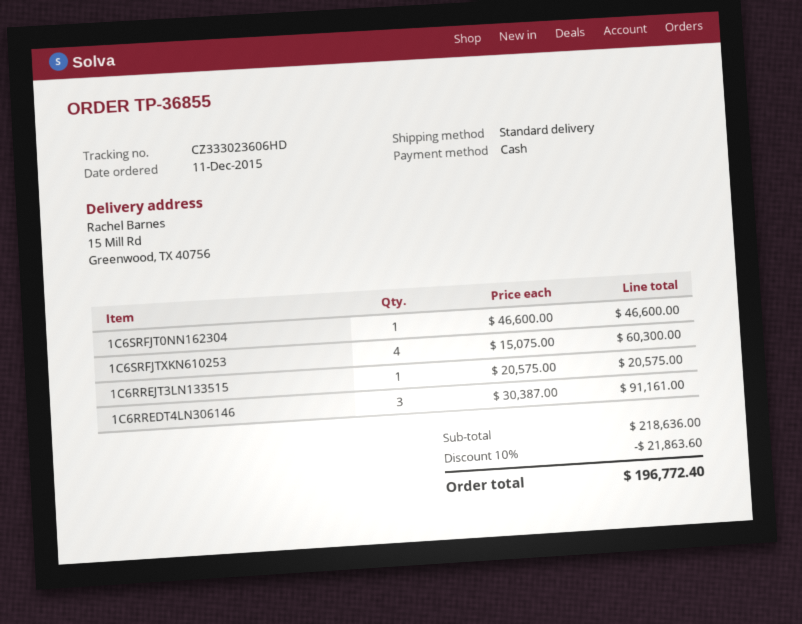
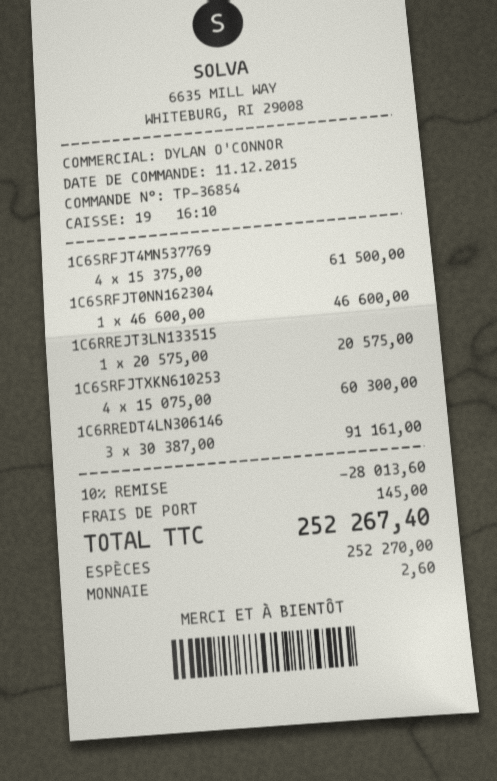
order number: TP-36855 -> TP-36854
1C6SRFJT4MN537769: none -> 4 x 15375.00 = 61500.00
discount: 10% = 21863.60 -> 10% = 28013.60
shipping: none -> 145.00
total: 196772.40 -> 252267.40

